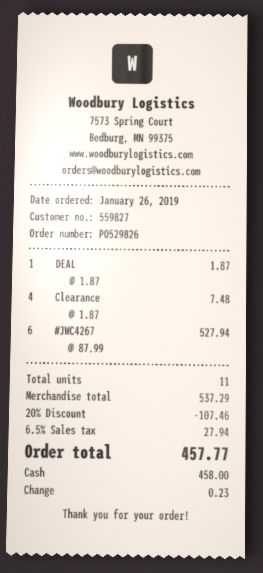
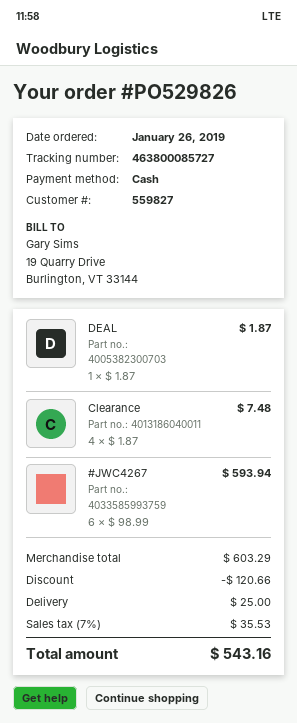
#JWC4267: 6 x 87.99 = 527.94 -> 6 x 98.99 = 593.94
subtotal: 537.29 -> 603.29
discount: 107.46 -> 120.66
shipping: none -> 25.00
tax: 6.5% = 27.94 -> 7% = 35.53
total: 457.77 -> 543.16

